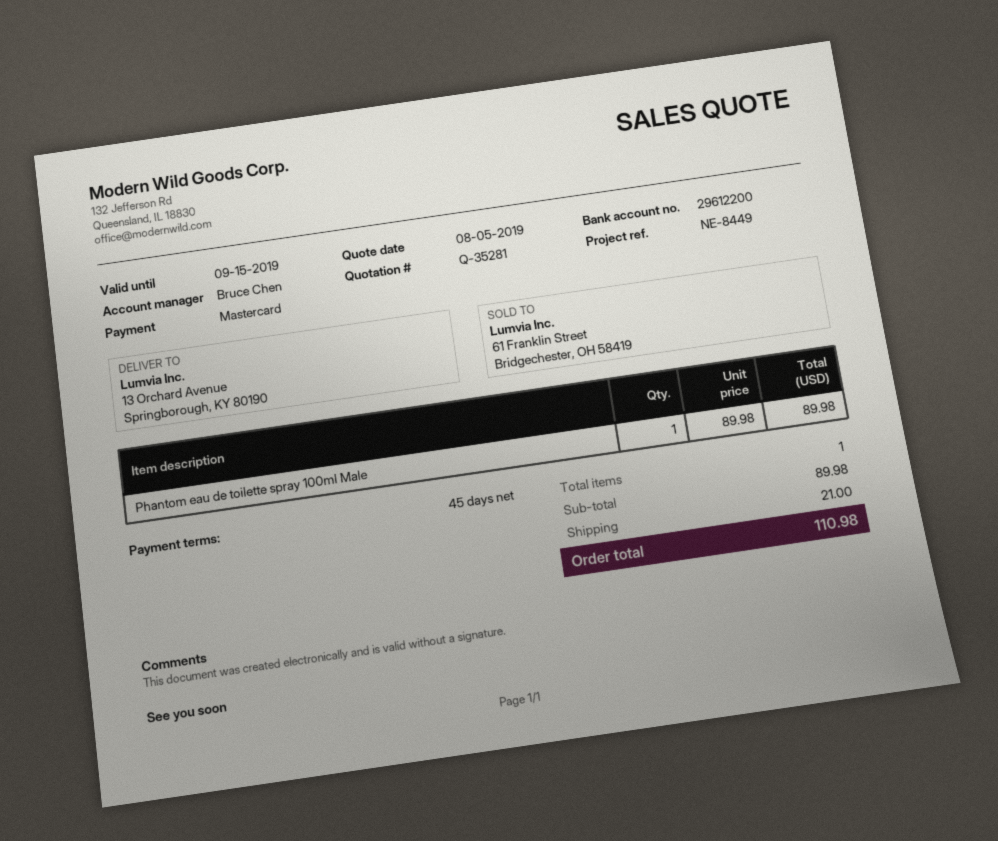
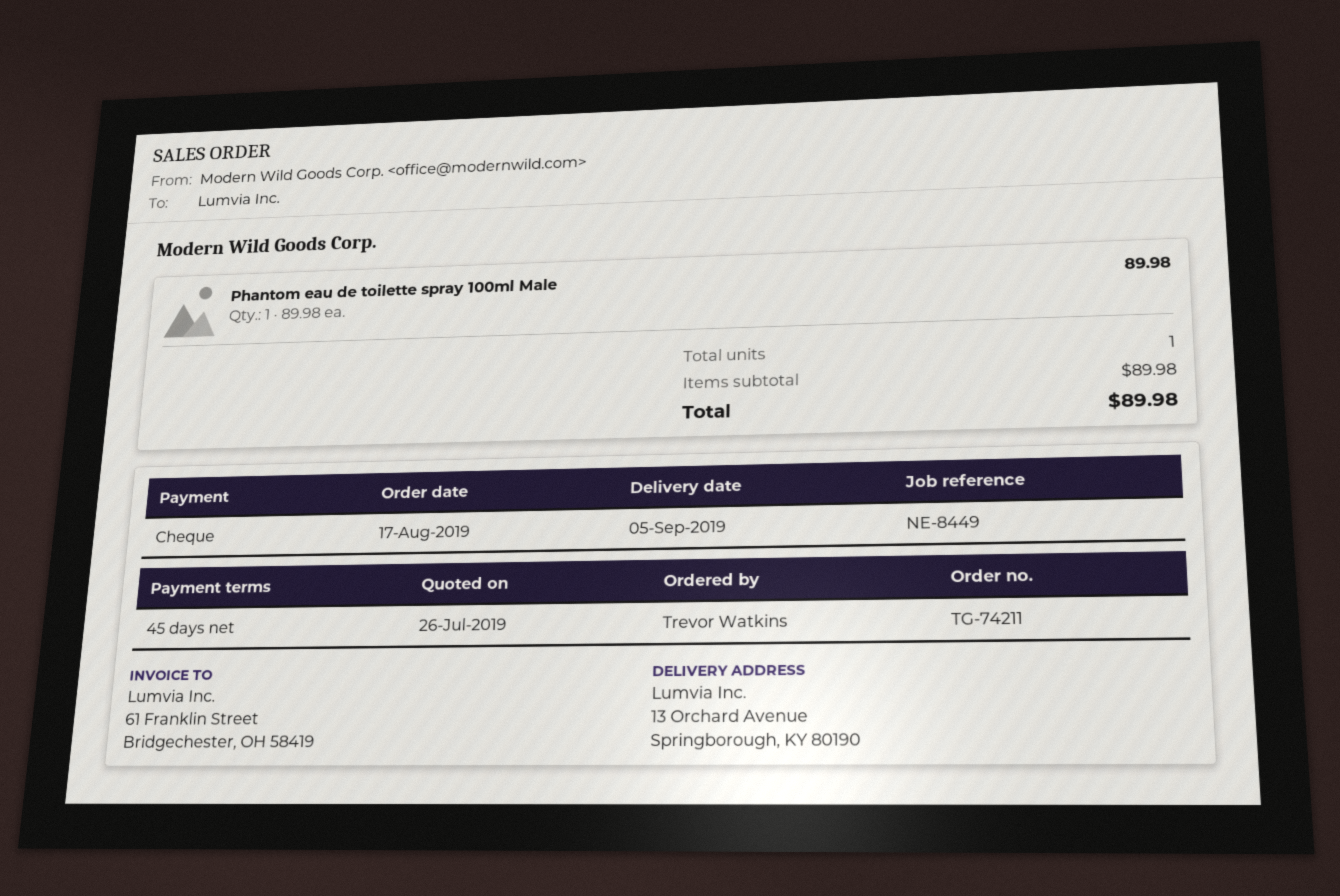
quote date: 2019-08-05 -> 2019-07-26
payment method: Mastercard -> cheque
shipping: 21.00 -> none
total: 110.98 -> 89.98

